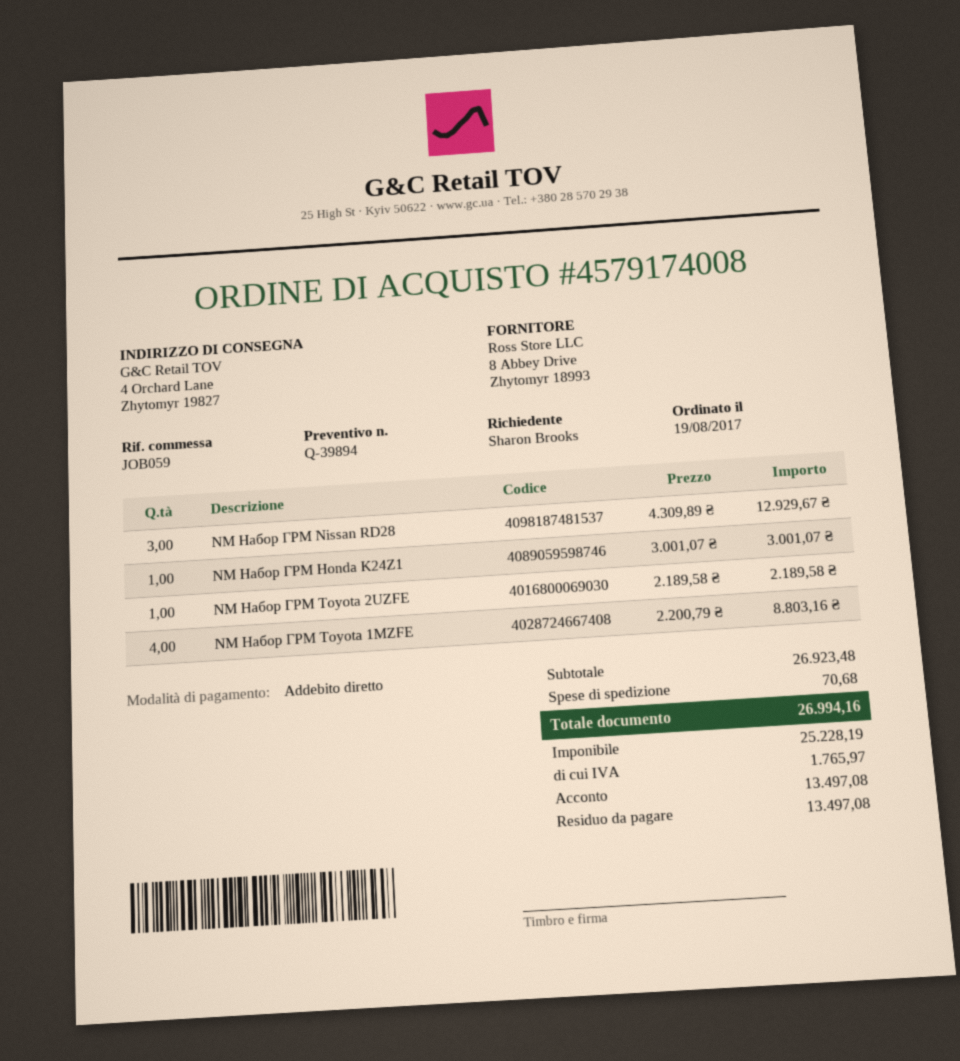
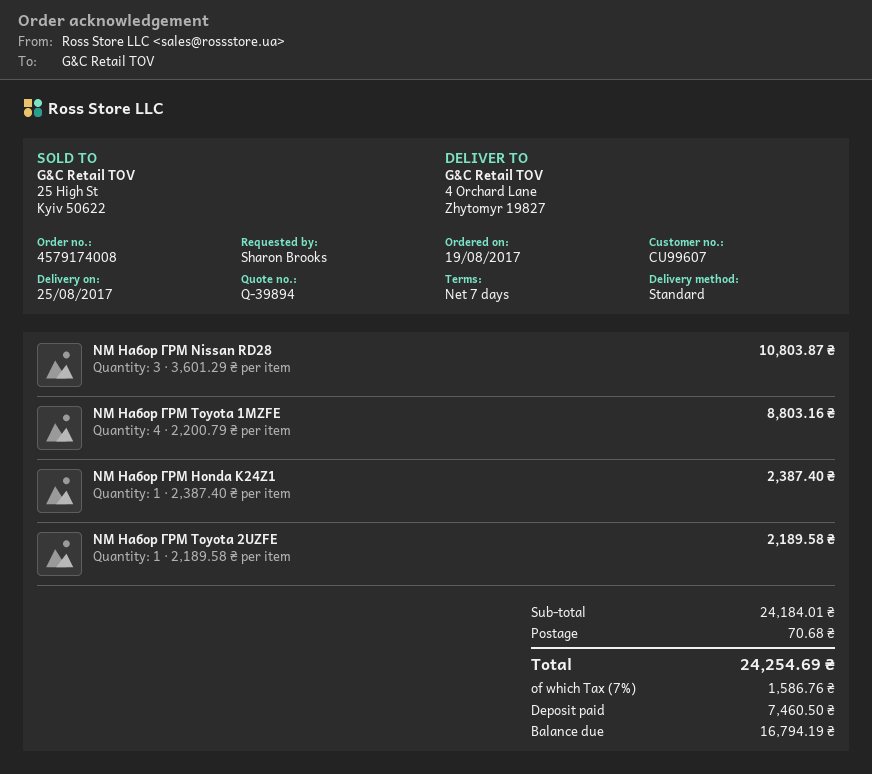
NM Набор ГРМ Nissan RD28: 3 x 4309.89 = 12929.67 -> 3 x 3601.29 = 10803.87
NM Набор ГРМ Honda K24Z1: 1 x 3001.07 = 3001.07 -> 1 x 2387.40 = 2387.40
subtotal: 26923.48 -> 24184.01
tax: 1765.97 -> 1586.76
total: 26994.16 -> 24254.69
deposit: 13497.08 -> 7460.50
balance: 13497.08 -> 16794.19

